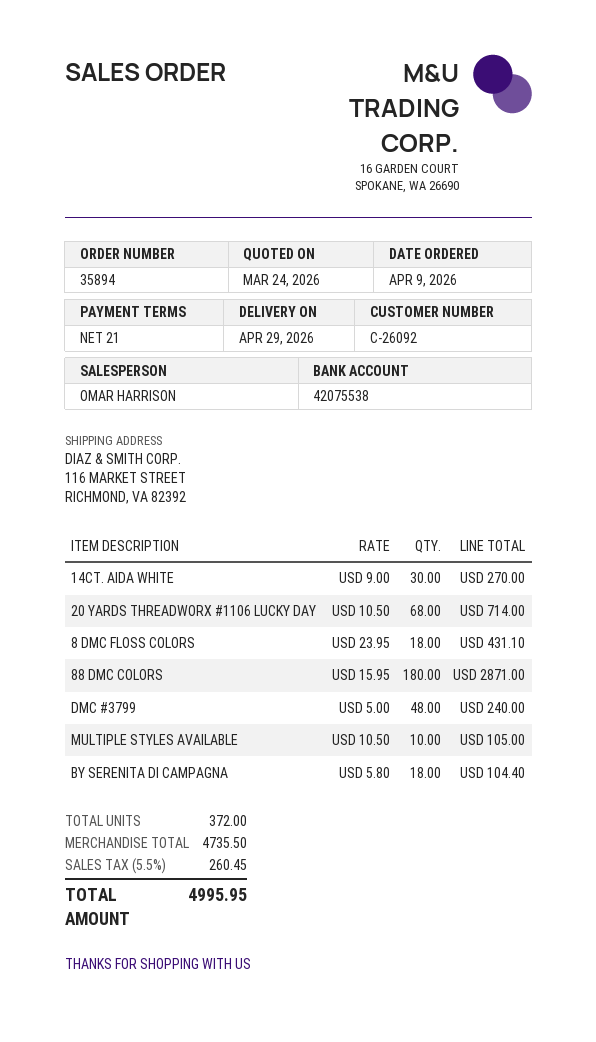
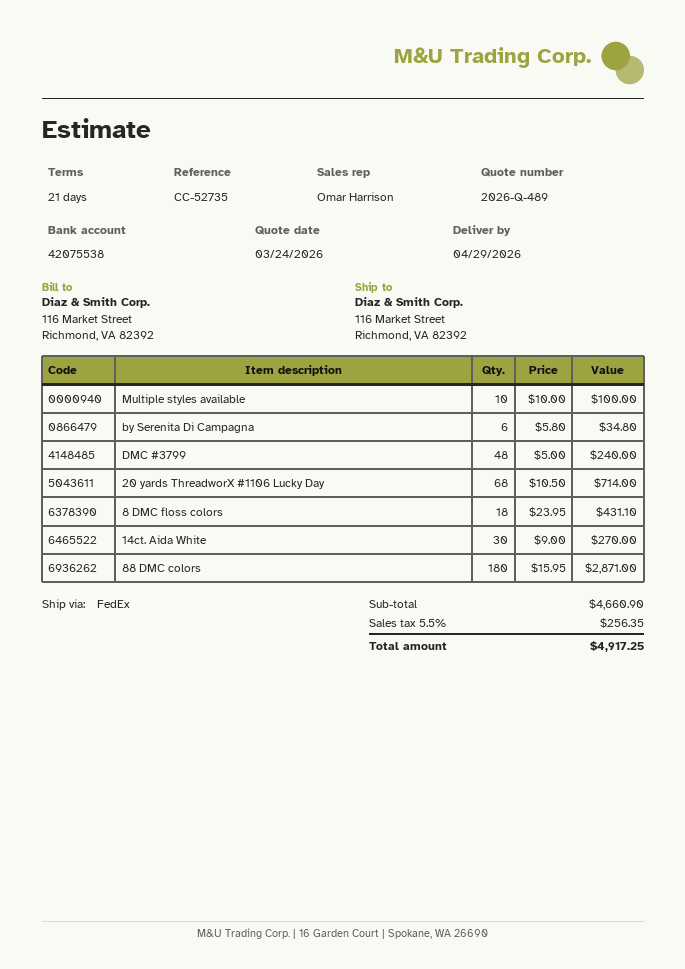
MULTIPLE STYLES AVAILABLE: 10 x 10.50 = 105.00 -> 10 x 10.00 = 100.00
BY SERENITA DI CAMPAGNA: 18 x 5.80 = 104.40 -> 6 x 5.80 = 34.80
subtotal: 4735.50 -> 4660.90
tax: 5.5% = 260.45 -> 5.5% = 256.35
total: 4995.95 -> 4917.25

